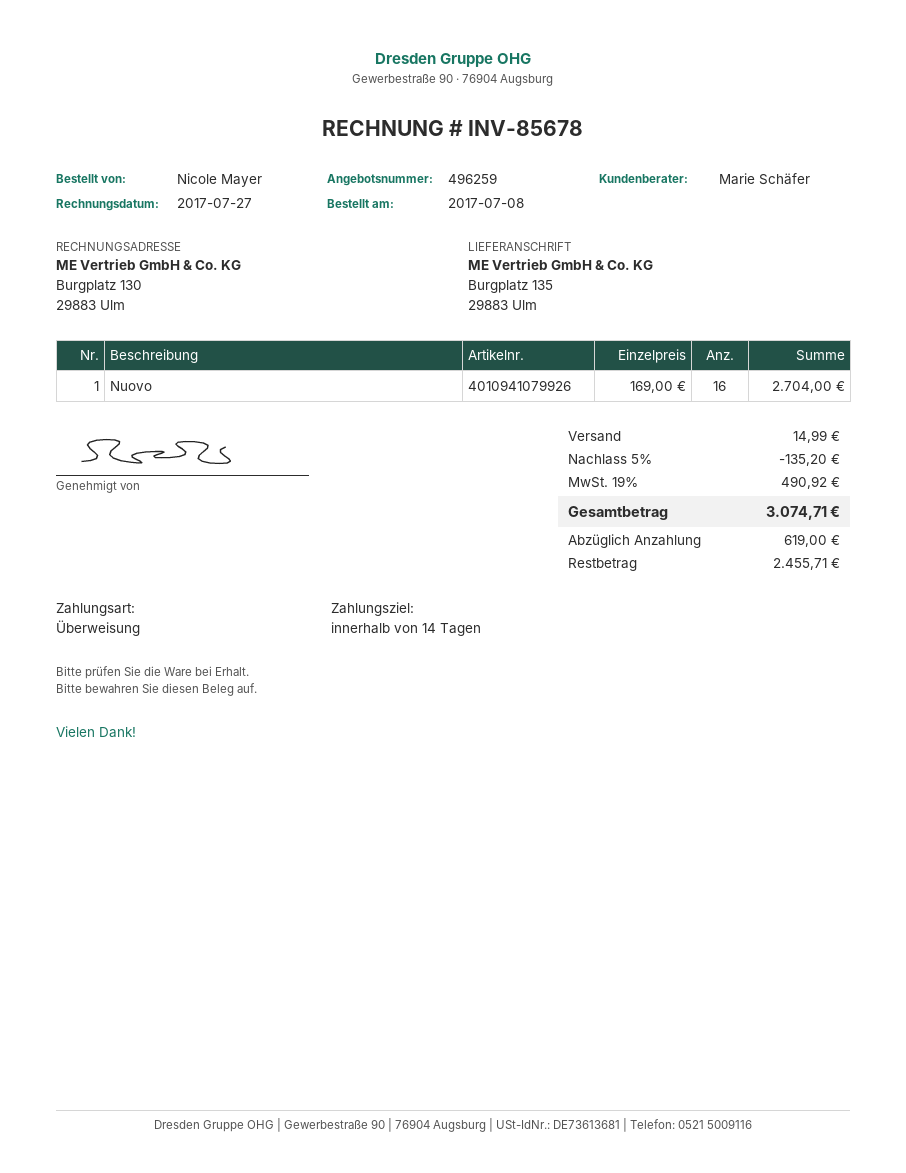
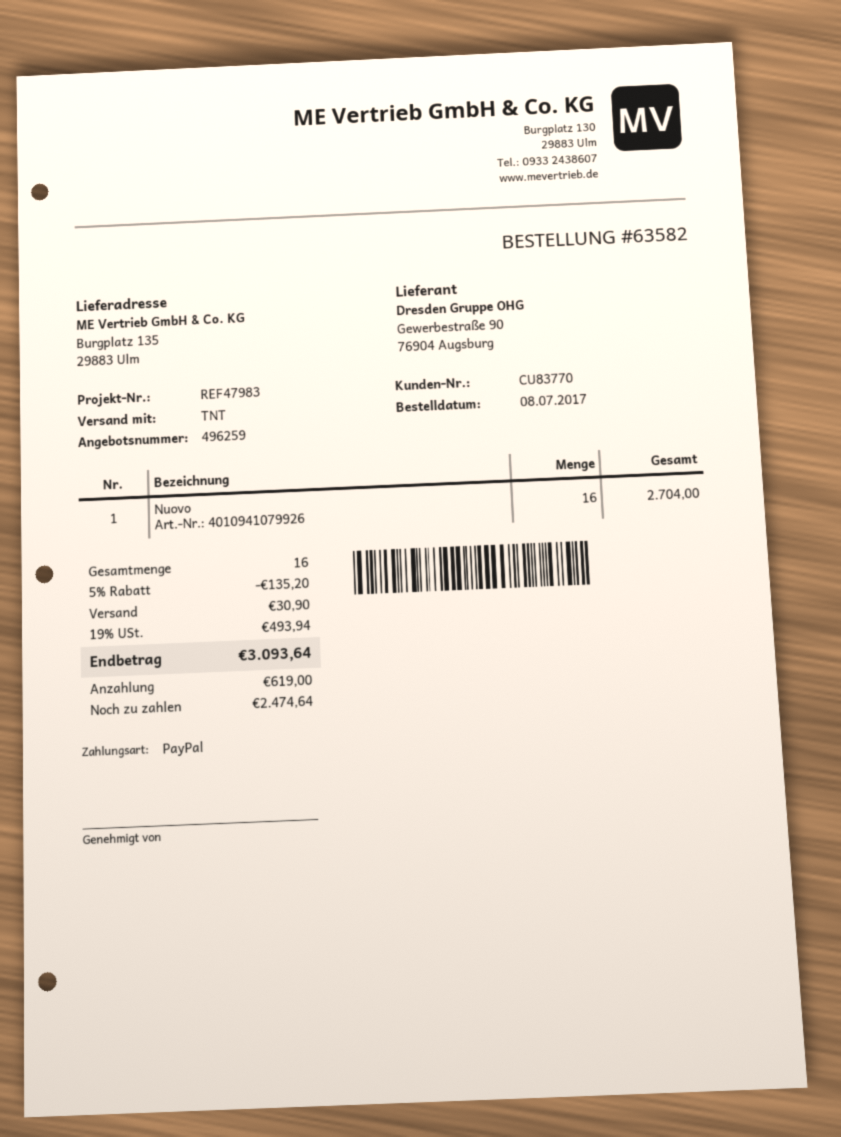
payment method: bank transfer -> PayPal
shipping: 14.99 -> 30.90
tax: 19% = 490.92 -> 19% = 493.94
total: 3074.71 -> 3093.64
balance: 2455.71 -> 2474.64

